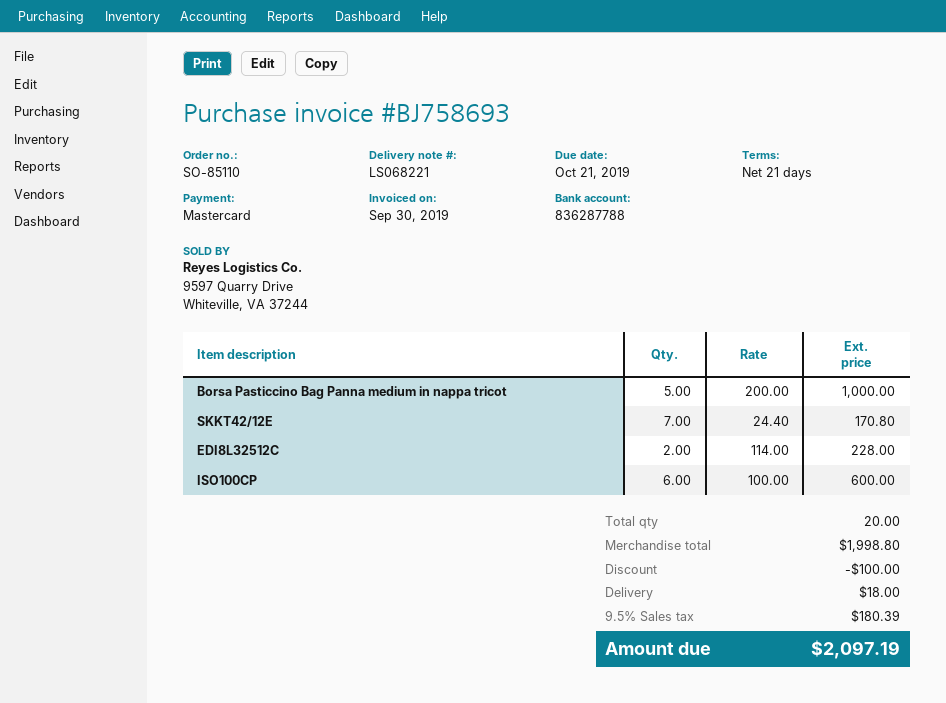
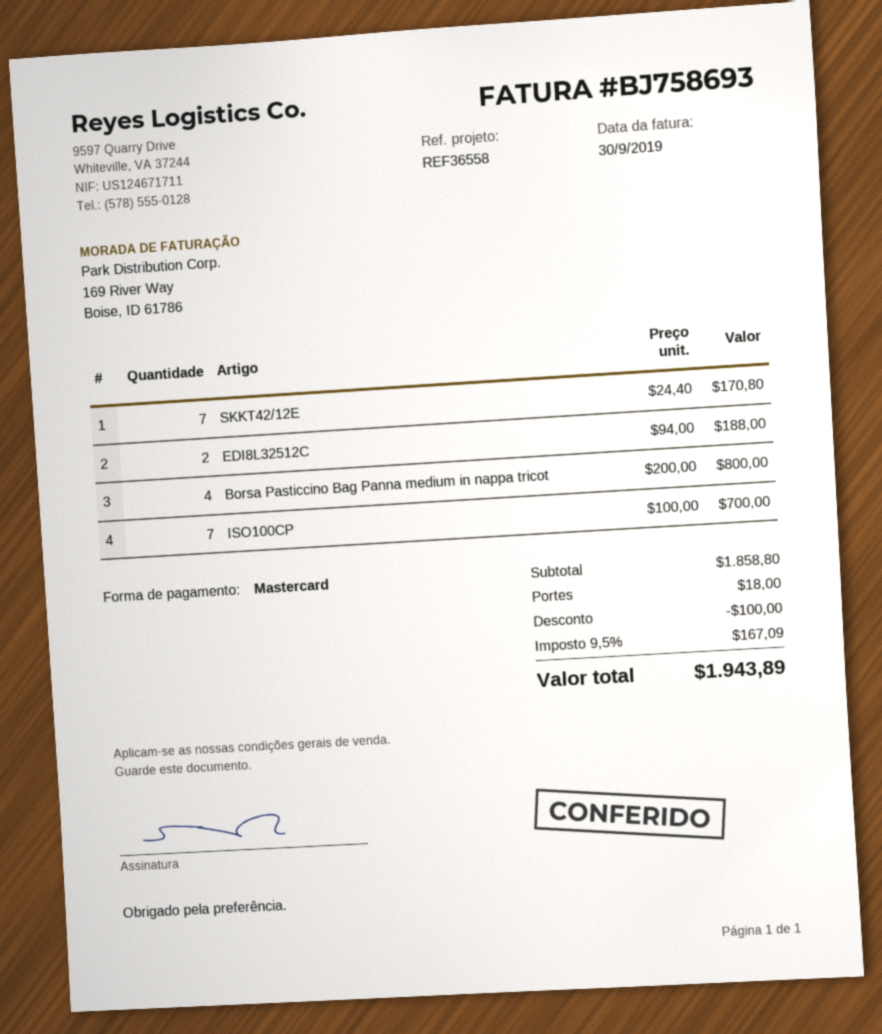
Borsa Pasticcino Bag Panna medium in nappa tricot: 5 x 200.00 = 1000.00 -> 4 x 200.00 = 800.00
EDI8L32512C: 2 x 114.00 = 228.00 -> 2 x 94.00 = 188.00
ISO100CP: 6 x 100.00 = 600.00 -> 7 x 100.00 = 700.00
subtotal: 1998.80 -> 1858.80
tax: 9.5% = 180.39 -> 9.5% = 167.09
total: 2097.19 -> 1943.89

